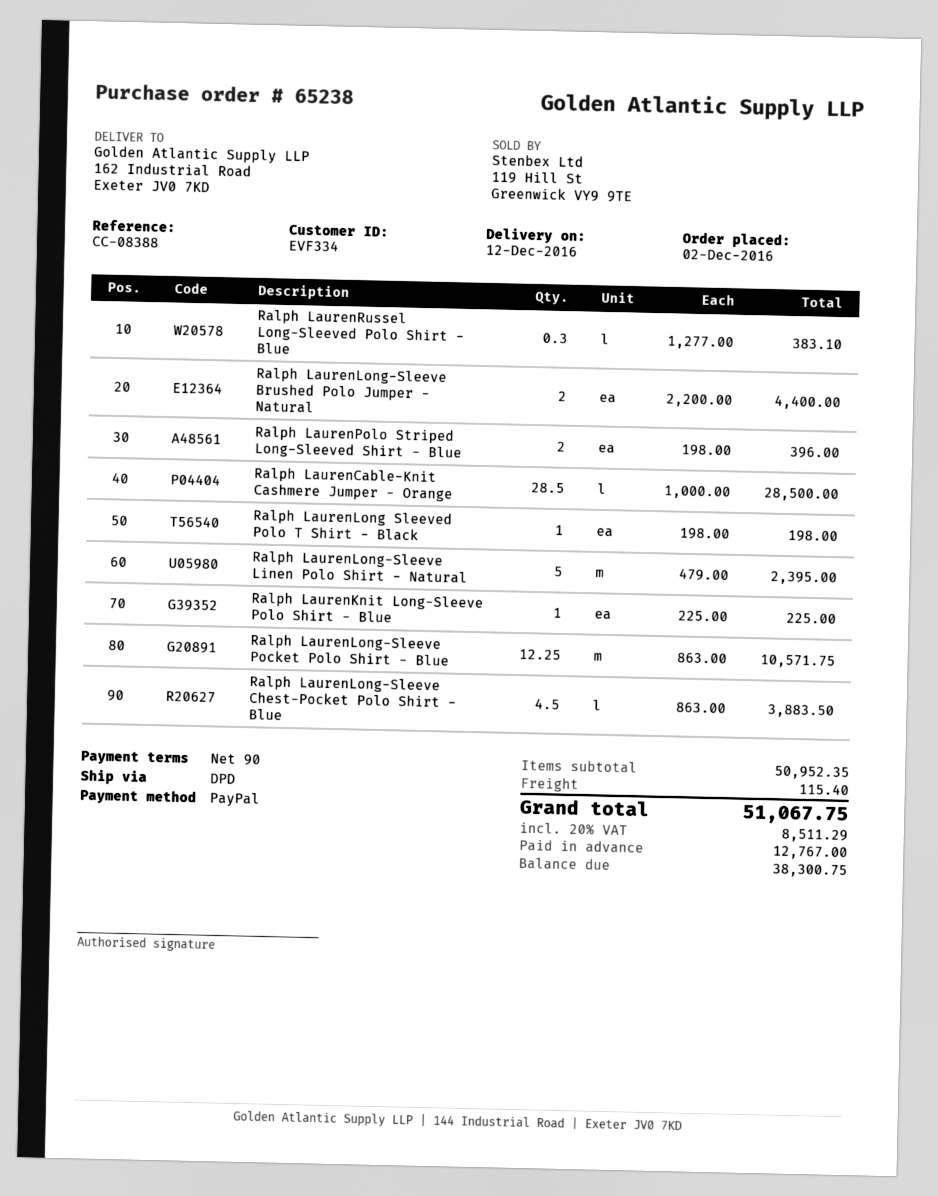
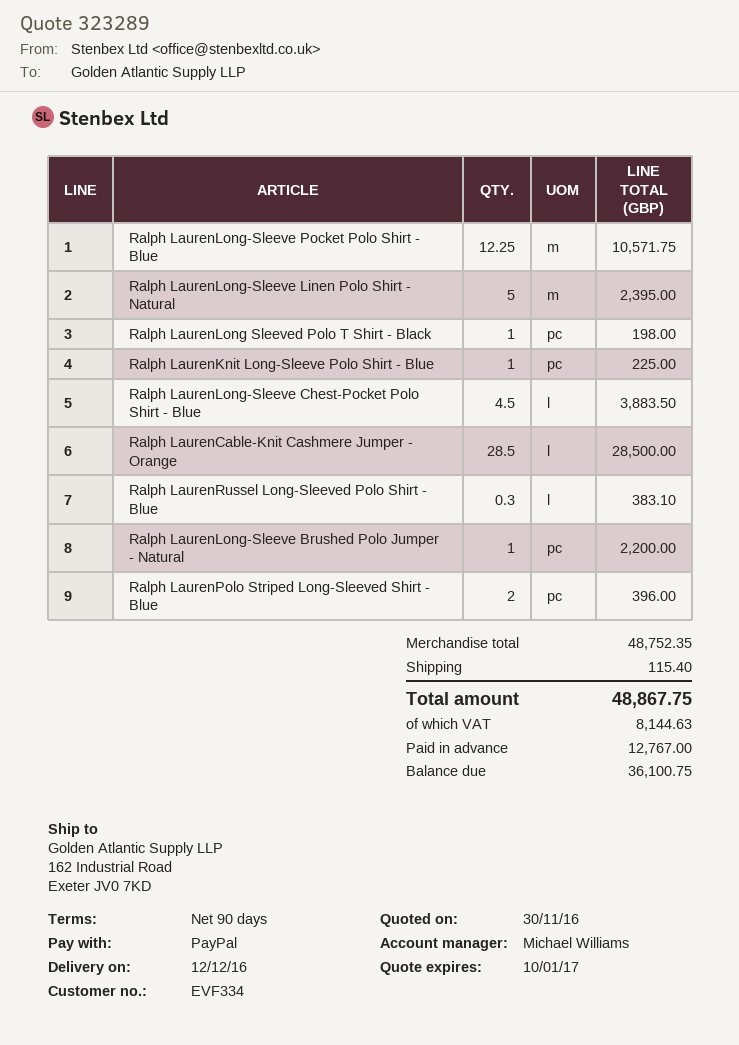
Ralph LaurenLong-Sleeve Brushed Polo Jumper - Natural: 2 for 4400.00 -> 1 for 2200.00
subtotal: 50952.35 -> 48752.35
tax: 8511.29 -> 8144.63
total: 51067.75 -> 48867.75
balance: 38300.75 -> 36100.75

